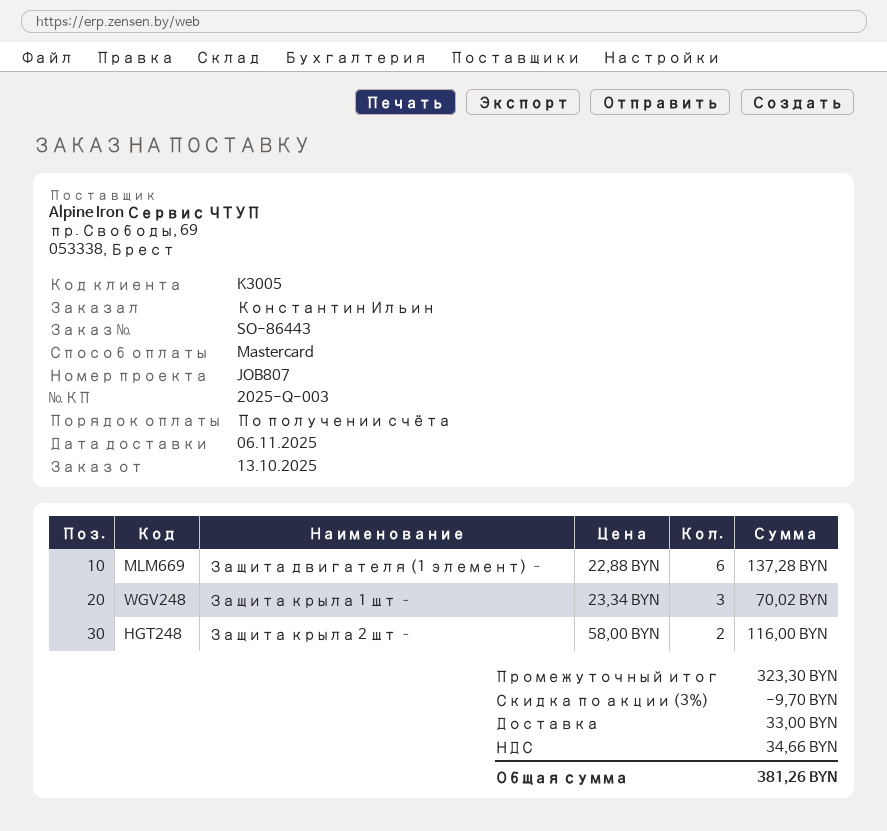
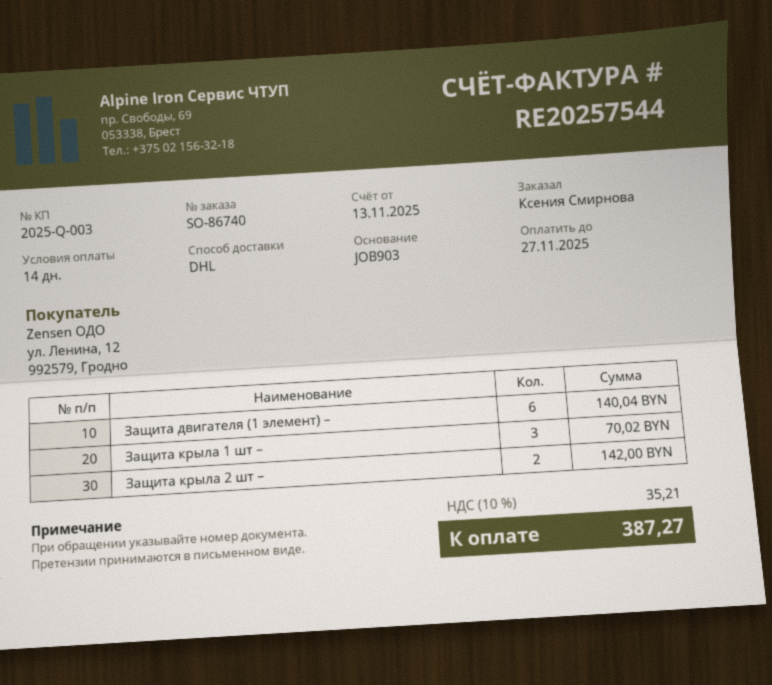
order number: SO-86443 -> SO-86740
payment terms: on receipt -> 14 days
reference: JOB807 -> JOB903
ordered by: Константин Ильин -> Ксения Смирнова
Защита двигателя (1 элемент) –: 6 for 137.28 -> 6 for 140.04
Защита крыла 2 шт –: 2 for 116.00 -> 2 for 142.00
discount: 3% = 9.70 -> none
shipping: 33.00 -> none
tax: 34.66 -> 35.21
total: 381.26 -> 387.27

